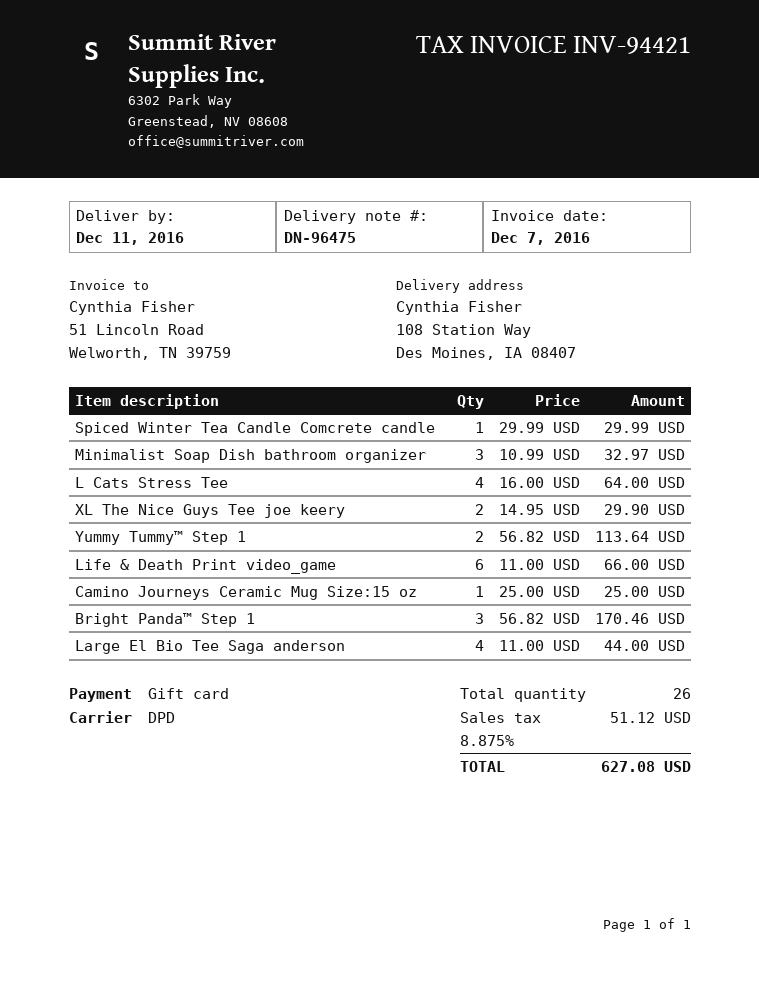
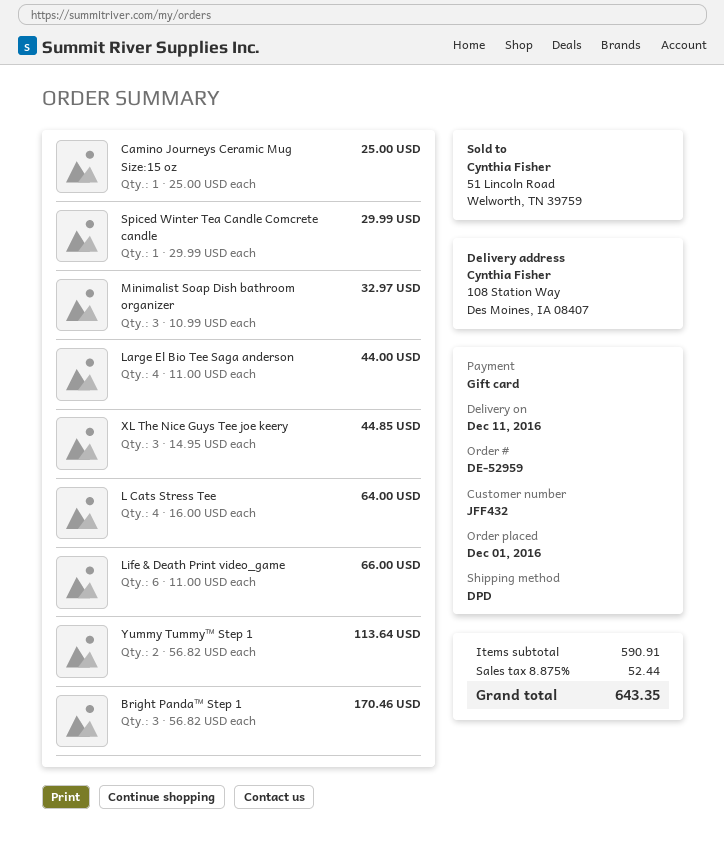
XL The Nice Guys Tee joe keery: 2 x 14.95 = 29.90 -> 3 x 14.95 = 44.85
tax: 8.875% = 51.12 -> 8.875% = 52.44
total: 627.08 -> 643.35

